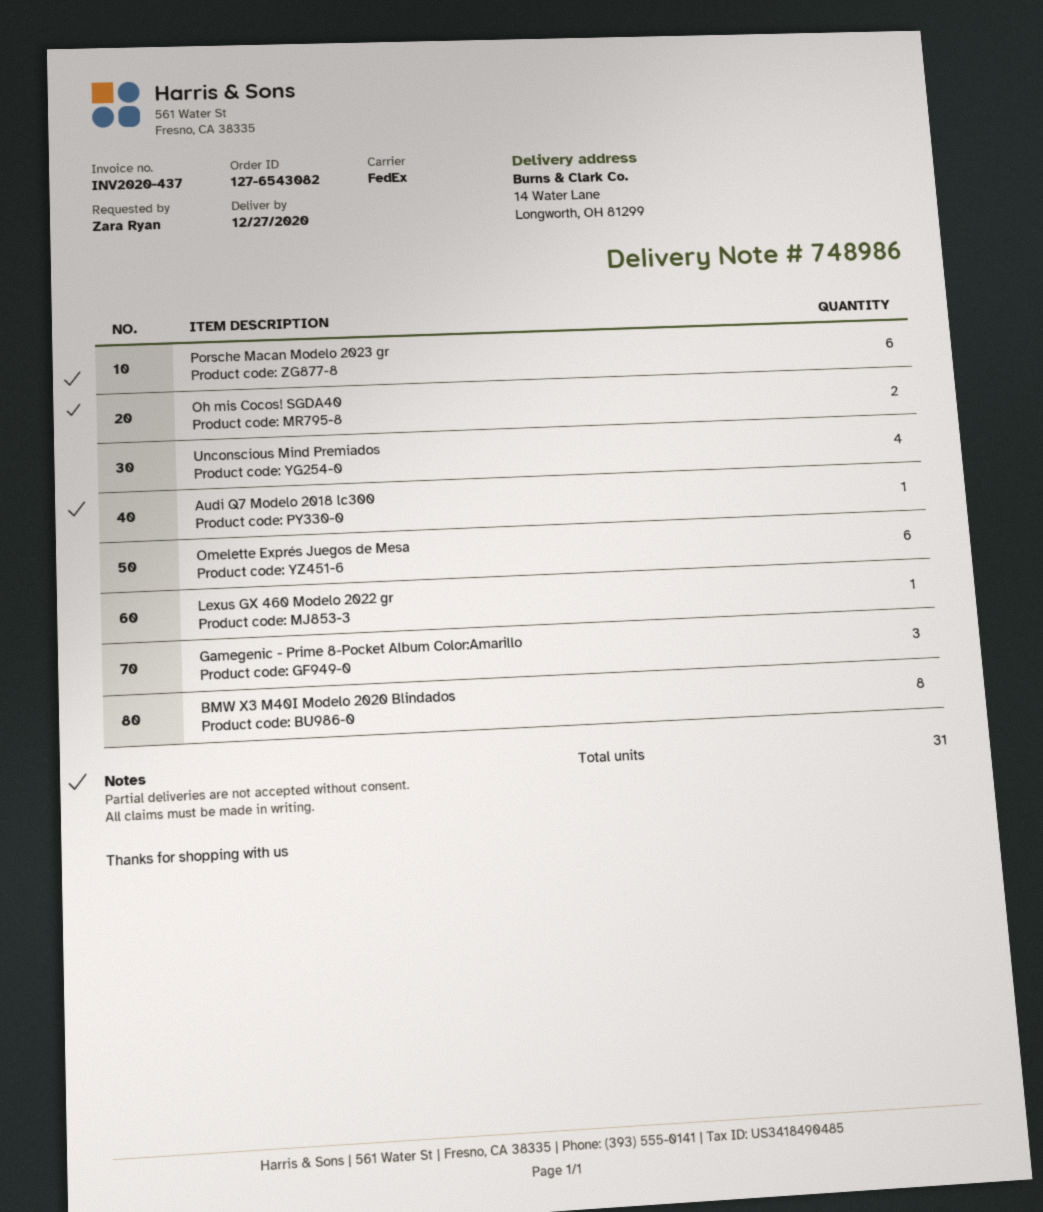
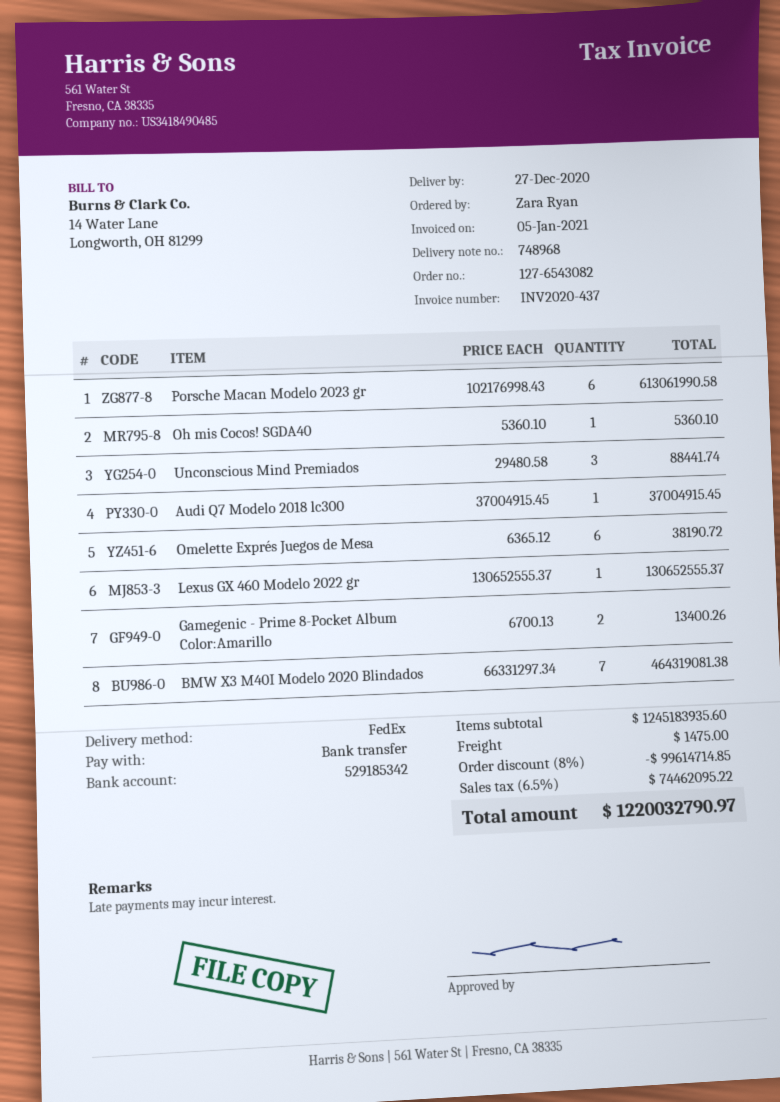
delivery note number: 748986 -> 748968
Oh mis Cocos! SGDA40: 2 -> 1
Unconscious Mind Premiados: 4 -> 3
Gamegenic - Prime 8-Pocket Album Color:Amarillo: 3 -> 2
BMW X3 M40I Modelo 2020 Blindados: 8 -> 7

